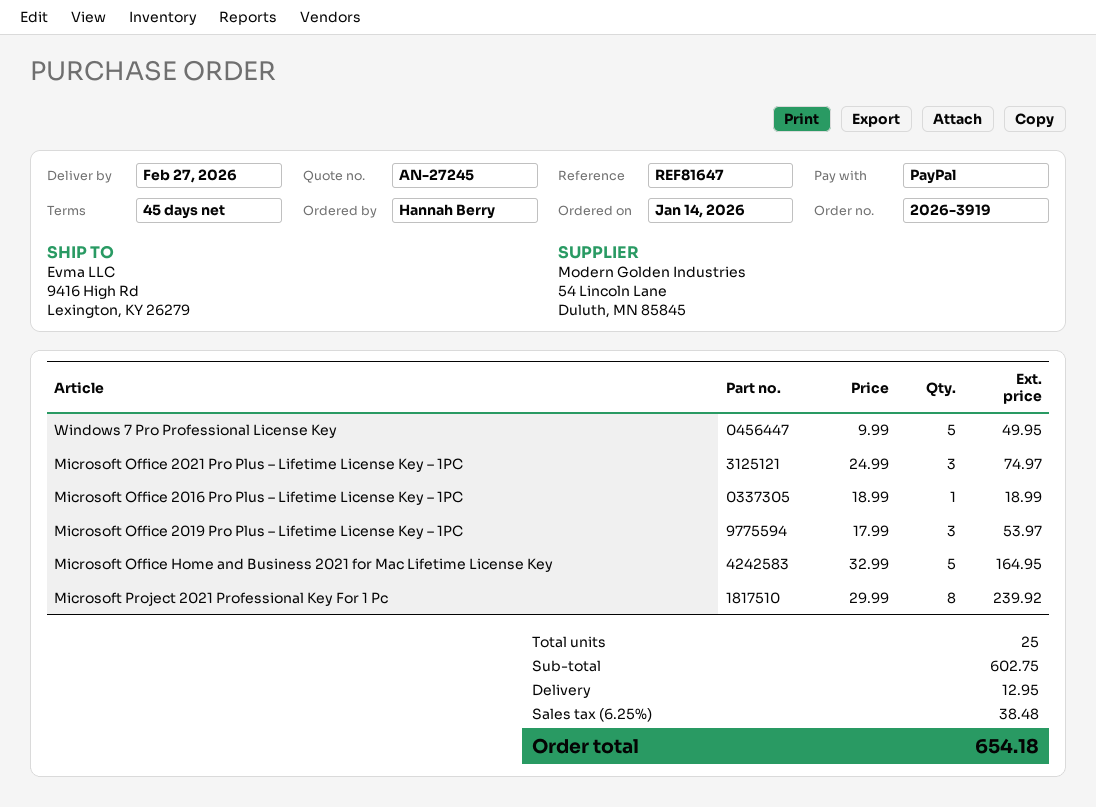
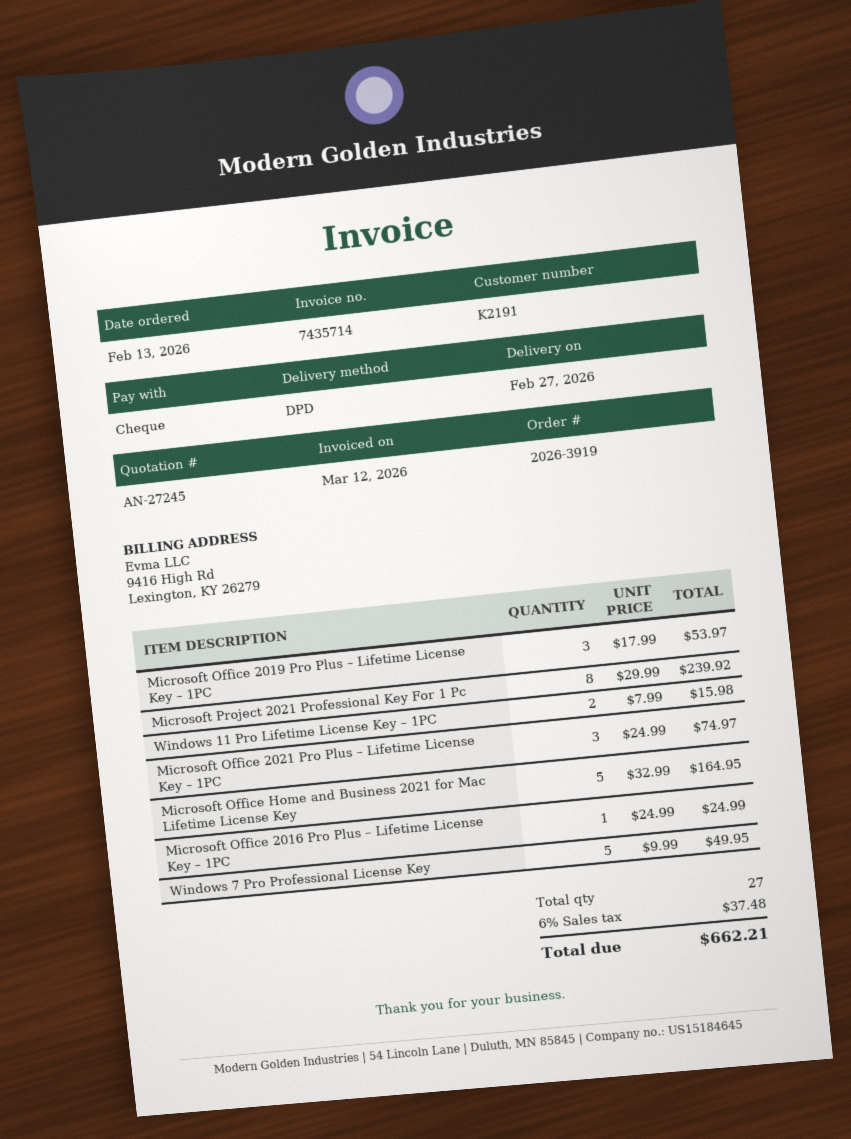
order date: 2026-01-14 -> 2026-02-13
payment method: PayPal -> cheque
Microsoft Office 2016 Pro Plus – Lifetime License Key – 1PC: 1 x 18.99 = 18.99 -> 1 x 24.99 = 24.99
Windows 11 Pro Lifetime License Key – 1PC: none -> 2 x 7.99 = 15.98
total quantity: 25 -> 27
shipping: 12.95 -> none
tax: 6.25% = 38.48 -> 6% = 37.48
total: 654.18 -> 662.21

